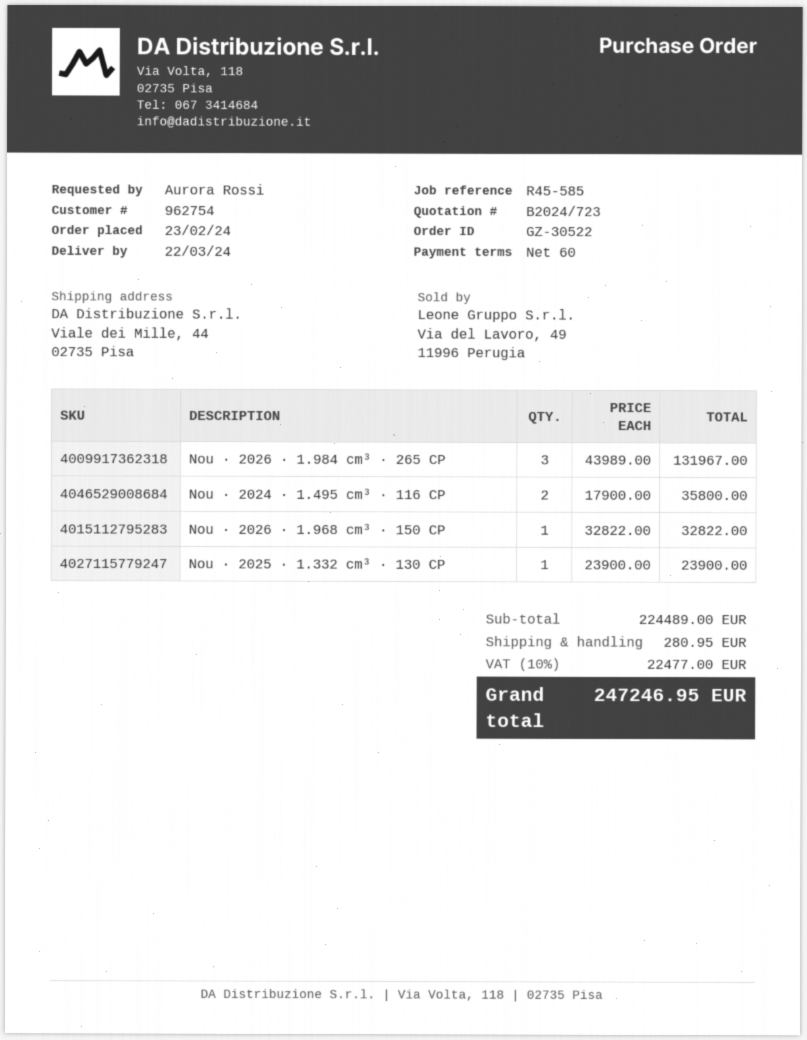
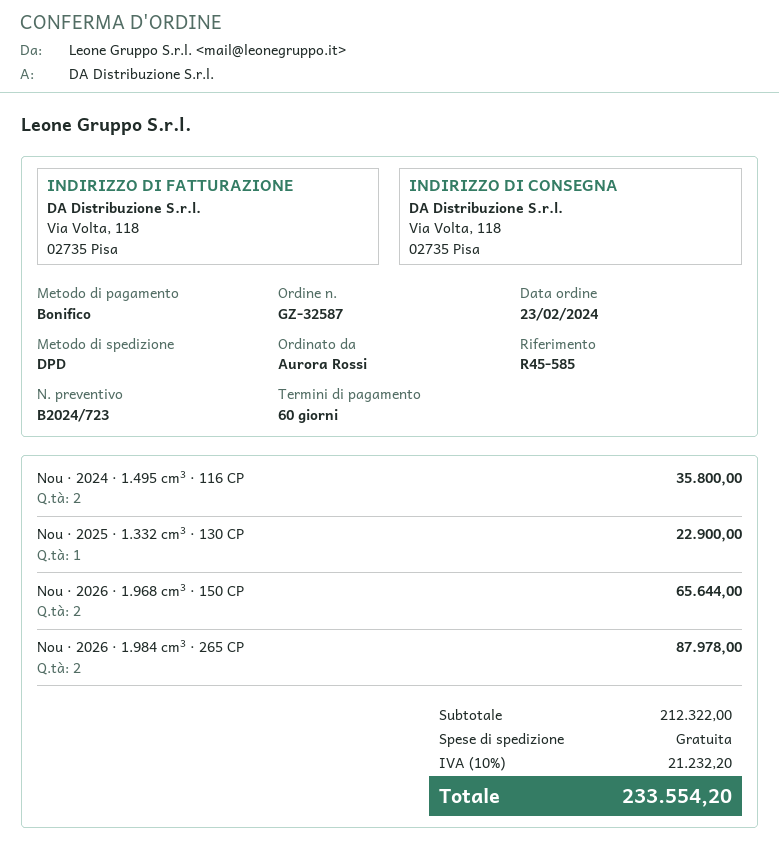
order number: GZ-30522 -> GZ-32587
ship to: Viale dei Mille, 44, 02735 Pisa -> Via Volta, 118, 02735 Pisa
Nou · 2026 · 1.984 cm³ · 265 CP: 3 for 131967.00 -> 2 for 87978.00
Nou · 2026 · 1.968 cm³ · 150 CP: 1 for 32822.00 -> 2 for 65644.00
Nou · 2025 · 1.332 cm³ · 130 CP: 1 for 23900.00 -> 1 for 22900.00
subtotal: 224489.00 -> 212322.00
shipping: 280.95 -> 0.00
tax: 10% = 22477.00 -> 10% = 21232.20
total: 247246.95 -> 233554.20

